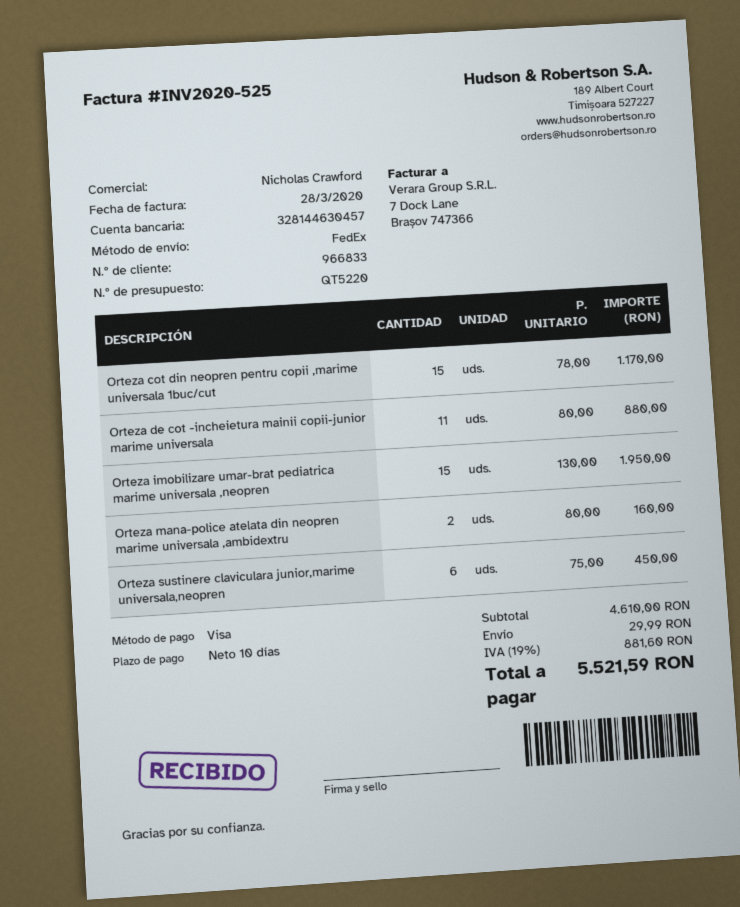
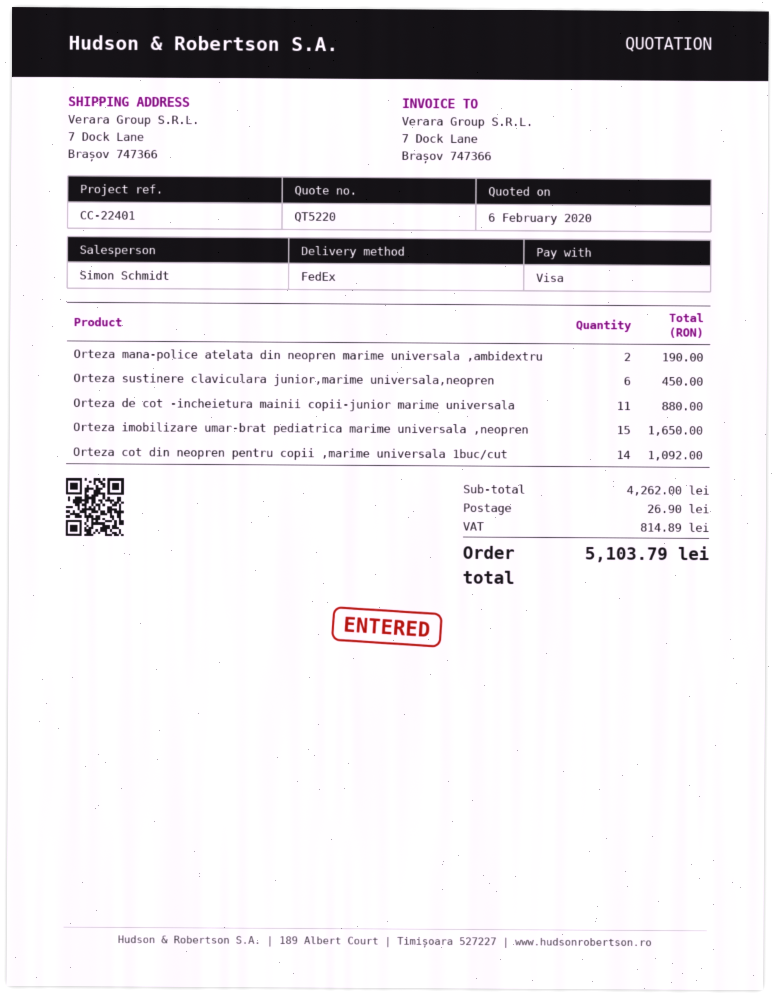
sales rep: Nicholas Crawford -> Simon Schmidt
Orteza cot din neopren pentru copii ,marime universala 1buc/cut: 15 for 1170.00 -> 14 for 1092.00
Orteza imobilizare umar-brat pediatrica marime universala ,neopren: 15 for 1950.00 -> 15 for 1650.00
Orteza mana-police atelata din neopren marime universala ,ambidextru: 2 for 160.00 -> 2 for 190.00
subtotal: 4610.00 -> 4262.00
shipping: 29.99 -> 26.90
tax: 881.60 -> 814.89
total: 5521.59 -> 5103.79

